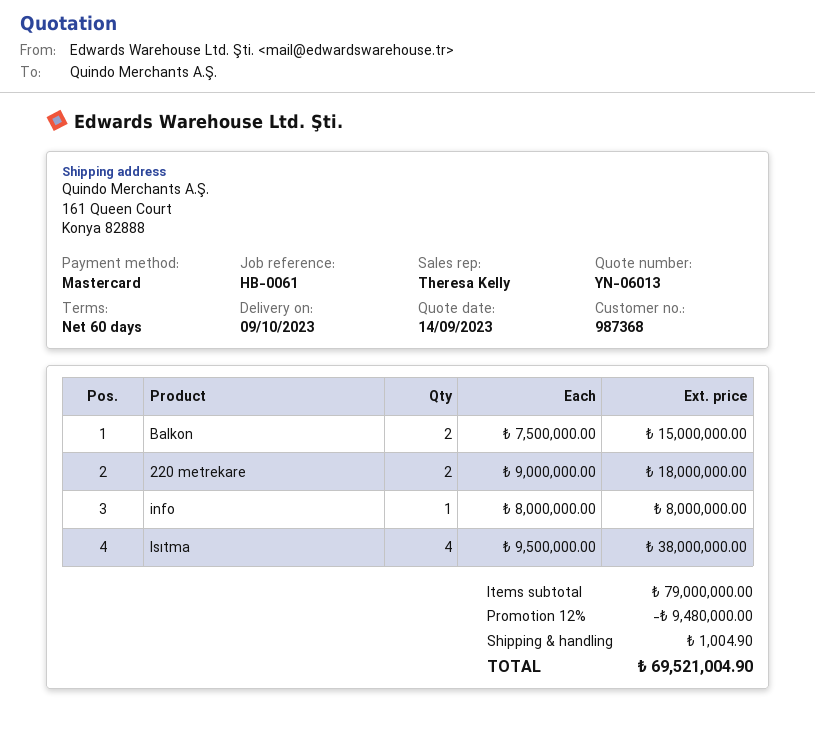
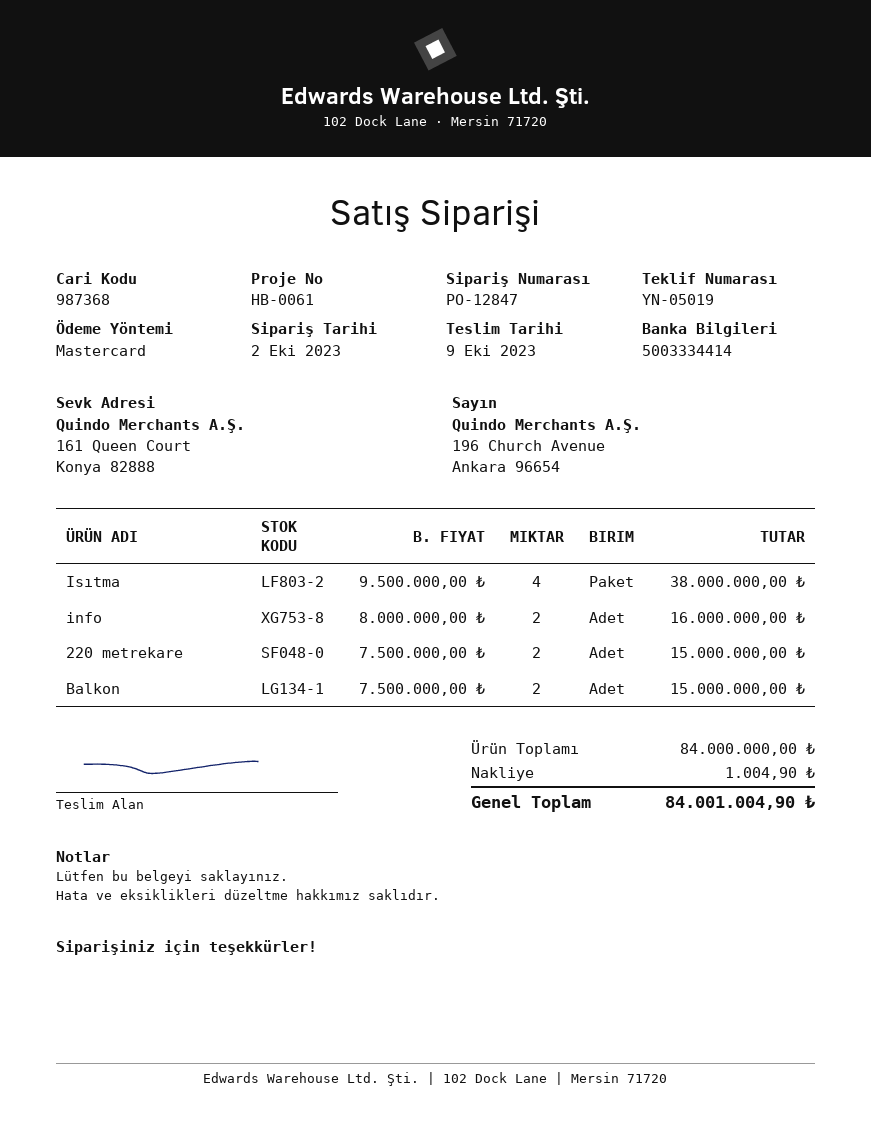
quote number: YN-06013 -> YN-05019
220 metrekare: 2 x 9000000.00 = 18000000.00 -> 2 x 7500000.00 = 15000000.00
info: 1 x 8000000.00 = 8000000.00 -> 2 x 8000000.00 = 16000000.00
subtotal: 79000000.00 -> 84000000.00
discount: 12% = 9480000.00 -> none
total: 69521004.90 -> 84001004.90

